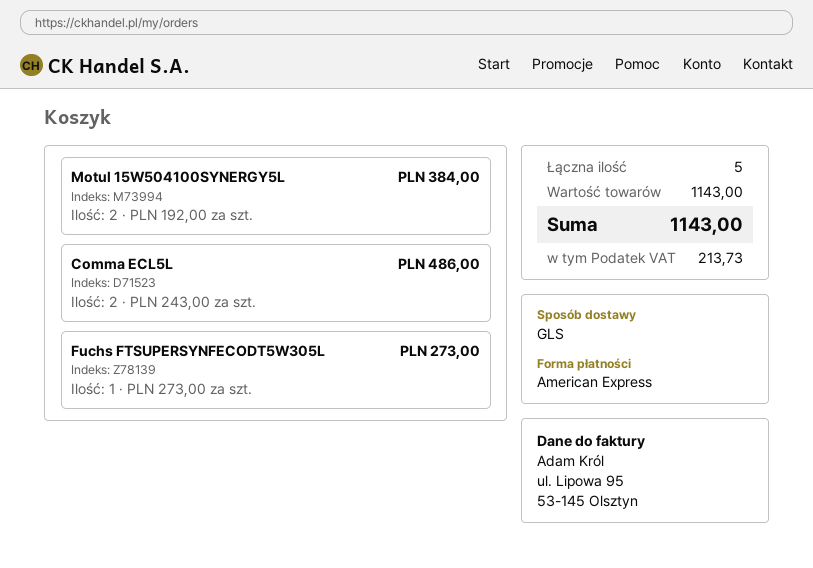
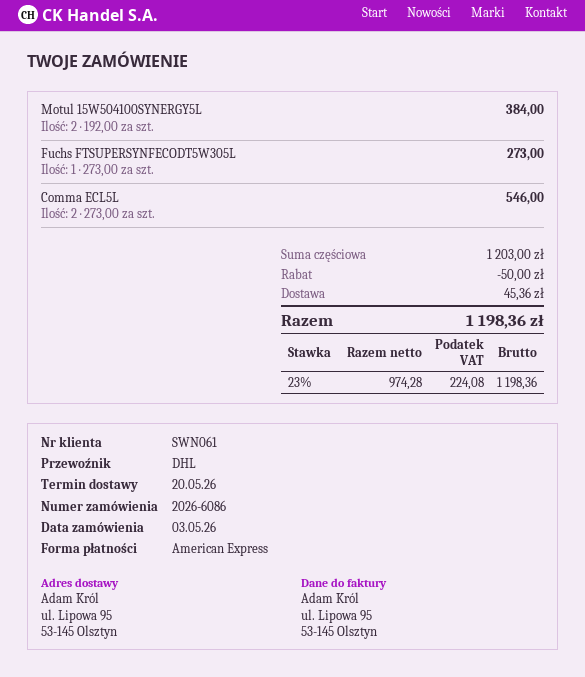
shipping method: GLS -> DHL
Comma ECL5L: 2 x 243.00 = 486.00 -> 2 x 273.00 = 546.00
subtotal: 1143.00 -> 1203.00
discount: none -> 50.00
shipping: none -> 45.36
tax: 213.73 -> 224.08
total: 1143.00 -> 1198.36

